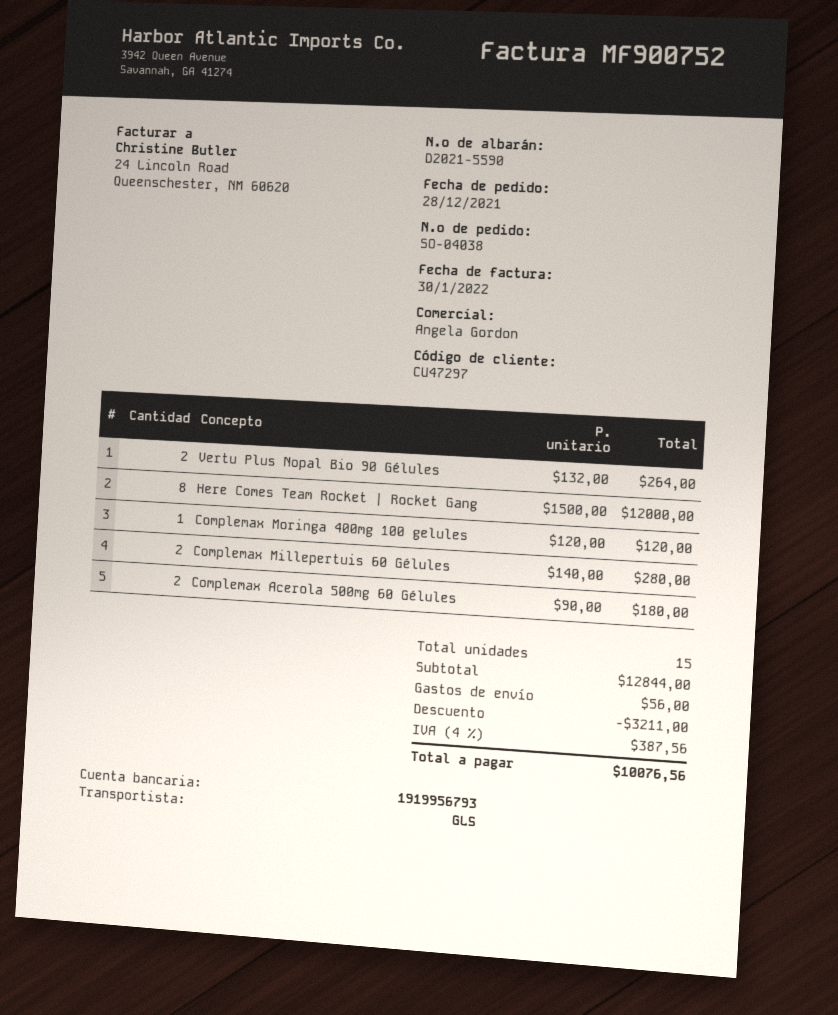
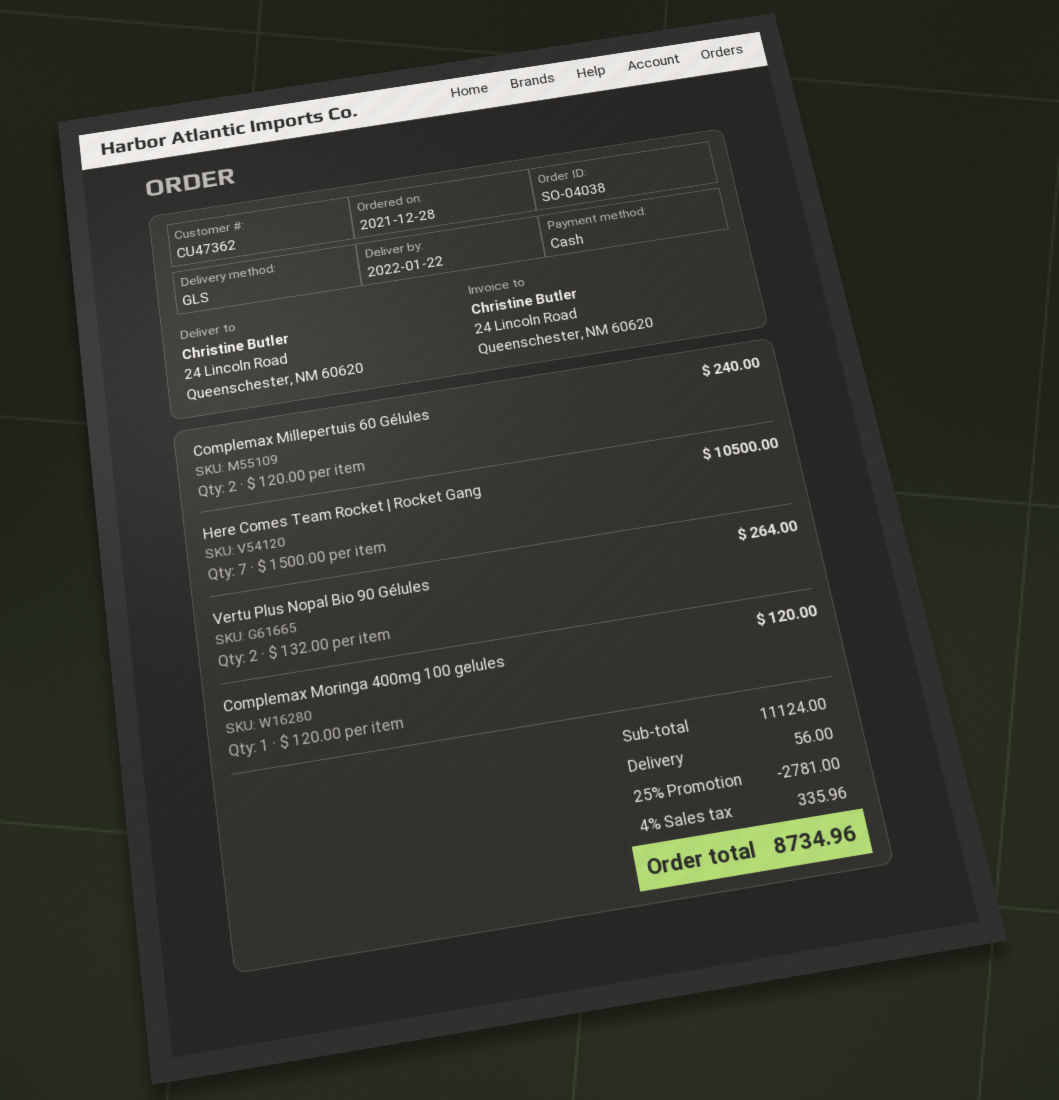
customer number: CU47297 -> CU47362
Here Comes Team Rocket | Rocket Gang: 8 x 1500.00 = 12000.00 -> 7 x 1500.00 = 10500.00
Complemax Millepertuis 60 Gélules: 2 x 140.00 = 280.00 -> 2 x 120.00 = 240.00
Complemax Acerola 500mg 60 Gélules: 2 x 90.00 = 180.00 -> none
subtotal: 12844.00 -> 11124.00
discount: 3211.00 -> 2781.00
tax: 4% = 387.56 -> 4% = 335.96
total: 10076.56 -> 8734.96

